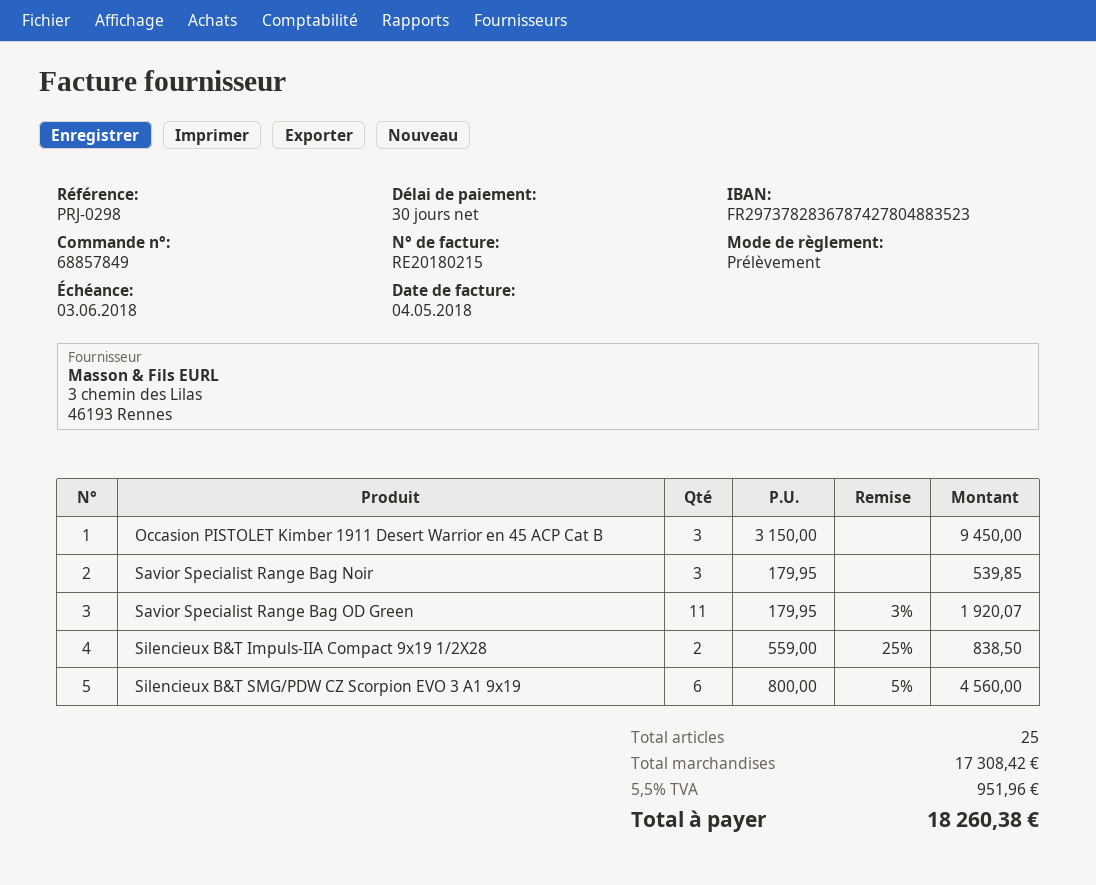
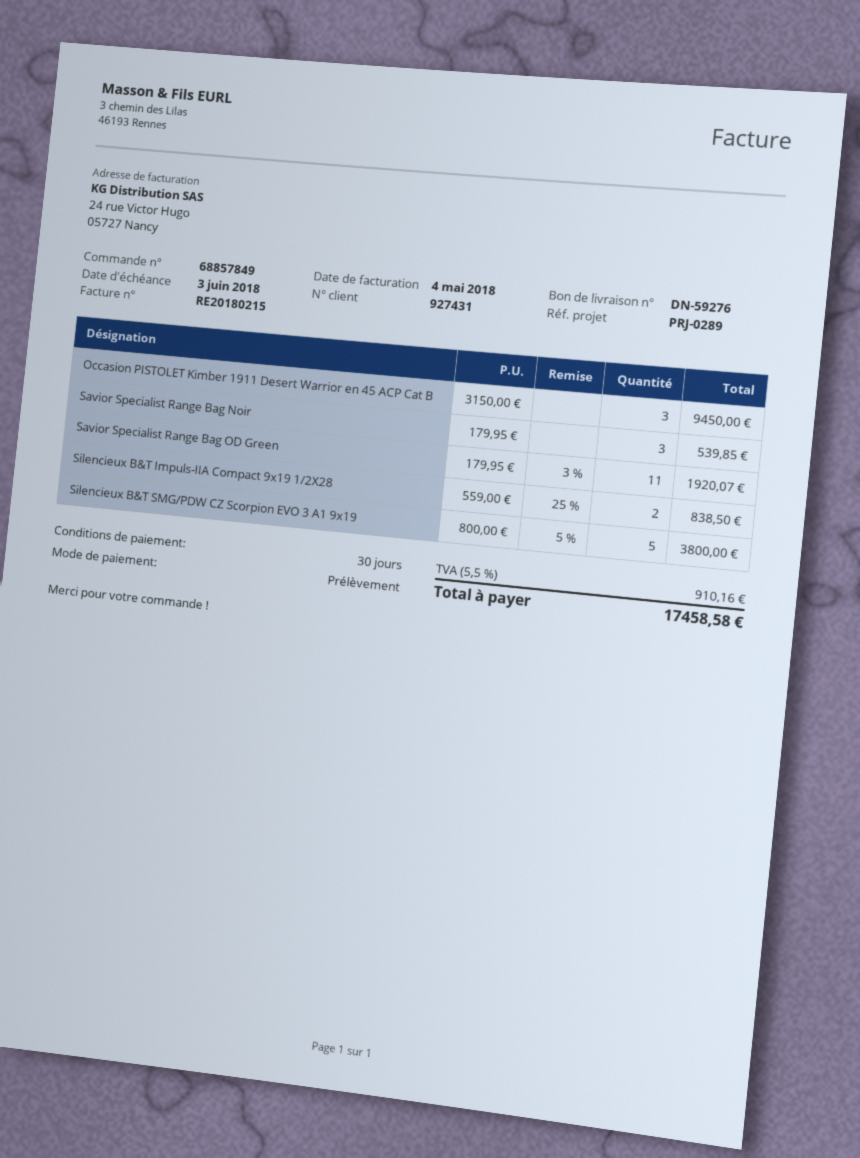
reference: PRJ-0298 -> PRJ-0289
Silencieux B&T SMG/PDW CZ Scorpion EVO 3 A1 9x19: 6 x 800.00 - 5% = 4560.00 -> 5 x 800.00 - 5% = 3800.00
tax: 5.5% = 951.96 -> 5.5% = 910.16
total: 18260.38 -> 17458.58

